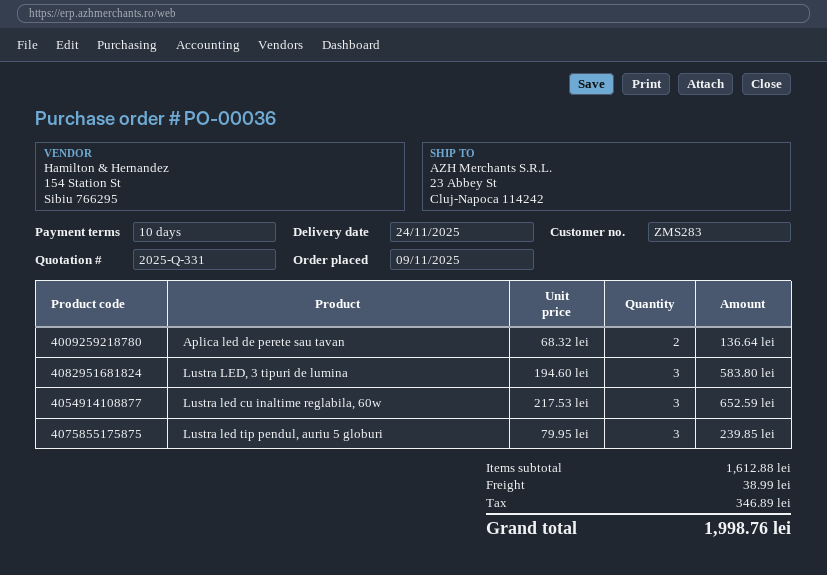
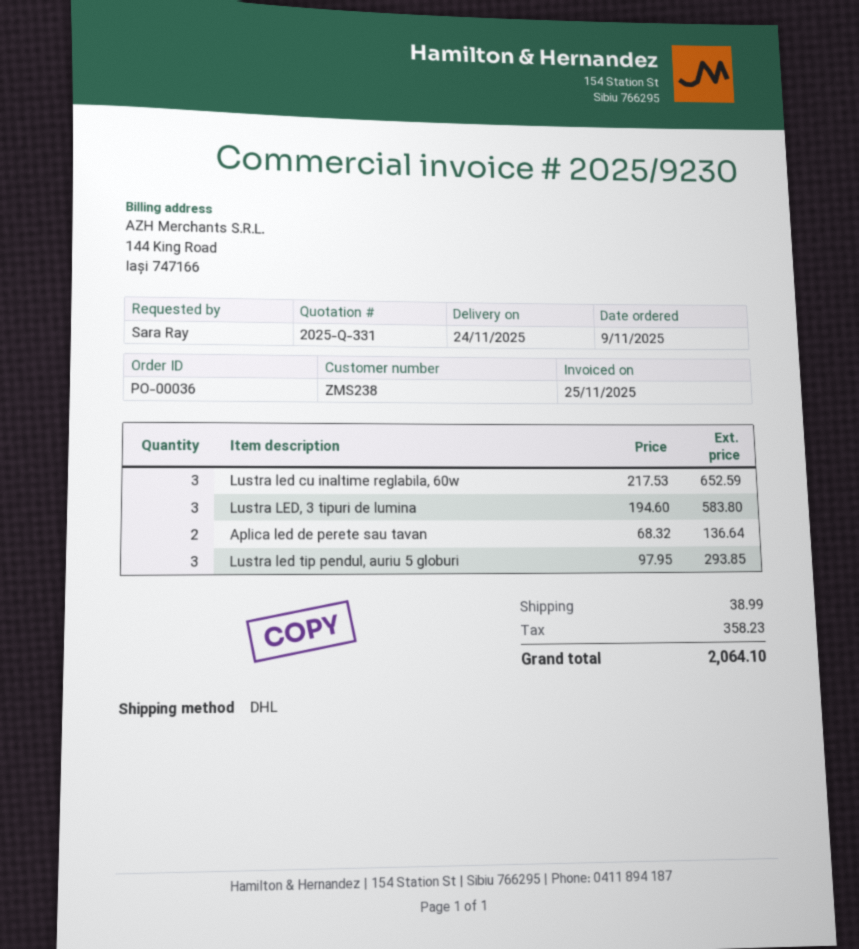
customer number: ZMS283 -> ZMS238
Lustra led tip pendul, auriu 5 globuri: 3 x 79.95 = 239.85 -> 3 x 97.95 = 293.85
tax: 346.89 -> 358.23
total: 1998.76 -> 2064.10

